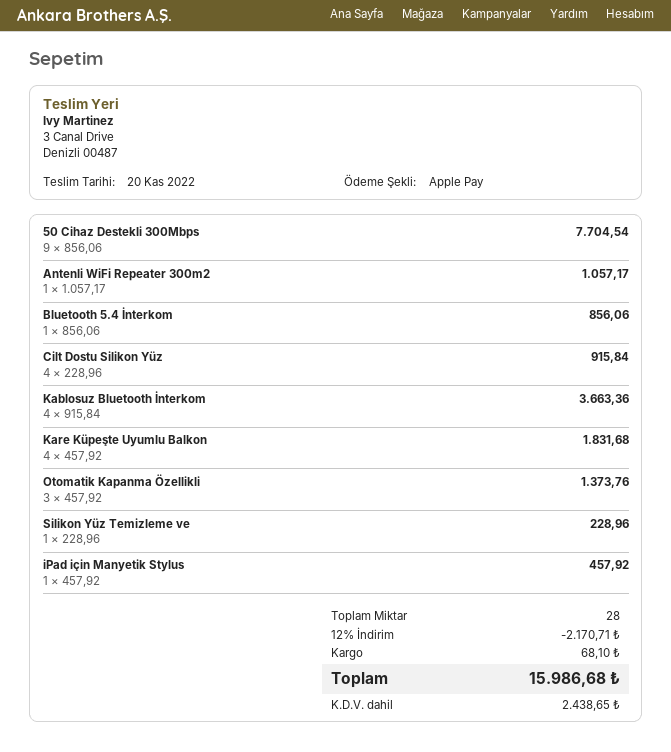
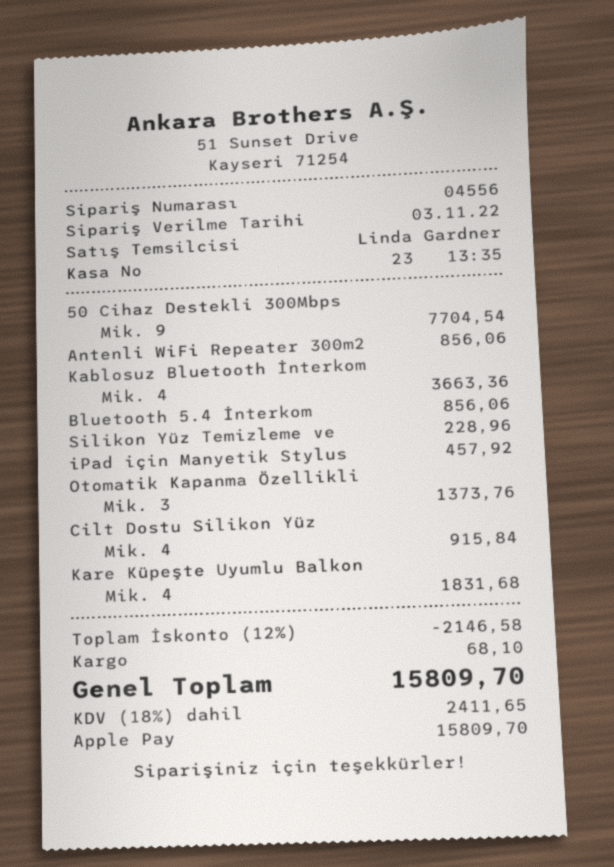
Antenli WiFi Repeater 300m2: 1 for 1057.17 -> 1 for 856.06
discount: 12% = 2170.71 -> 12% = 2146.58
tax: 2438.65 -> 2411.65
total: 15986.68 -> 15809.70

